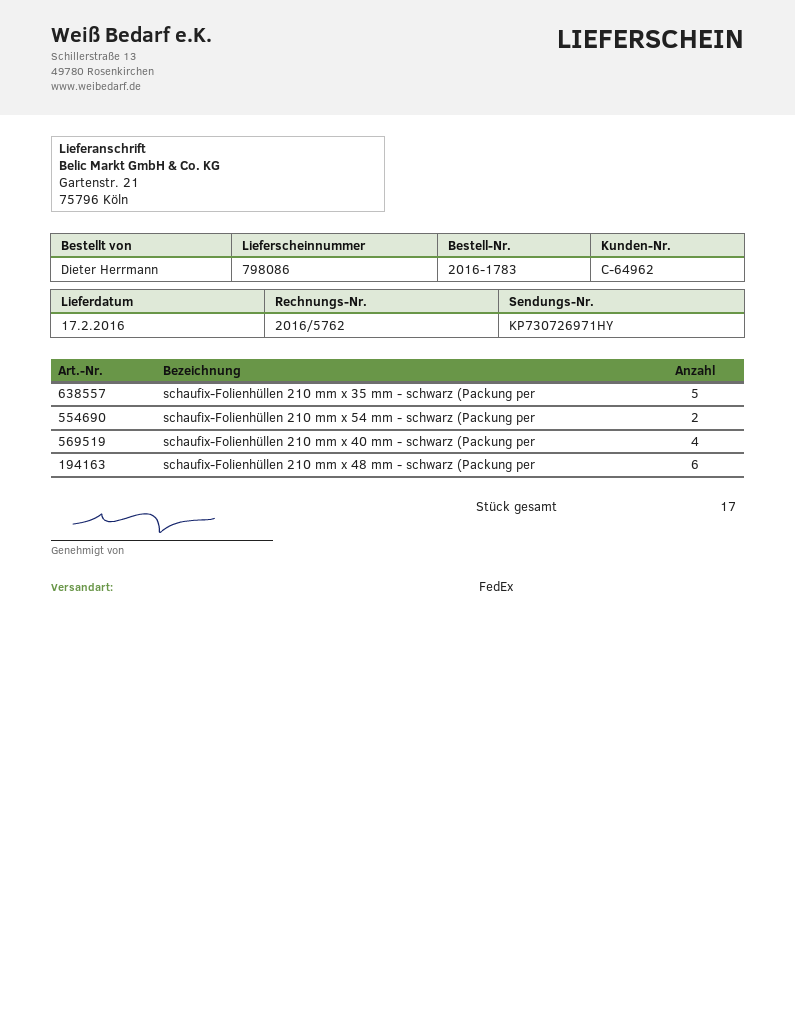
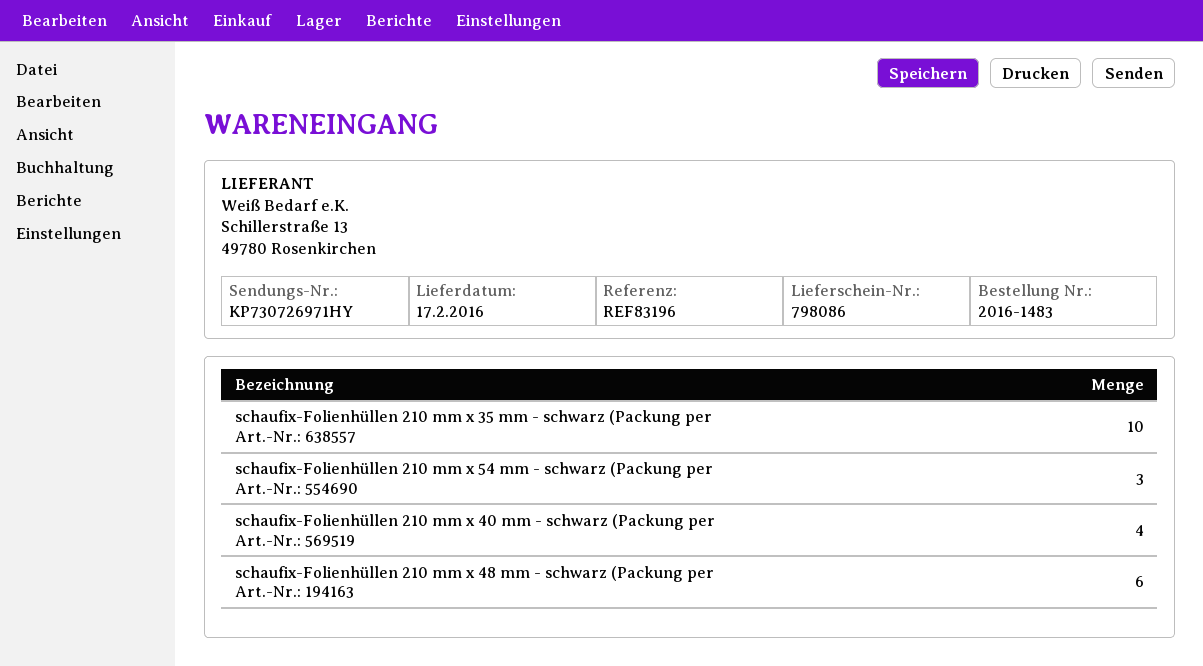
order number: 2016-1783 -> 2016-1483
schaufix-Folienhüllen 210 mm x 35 mm - schwarz (Packung per: 5 -> 10
schaufix-Folienhüllen 210 mm x 54 mm - schwarz (Packung per: 2 -> 3

